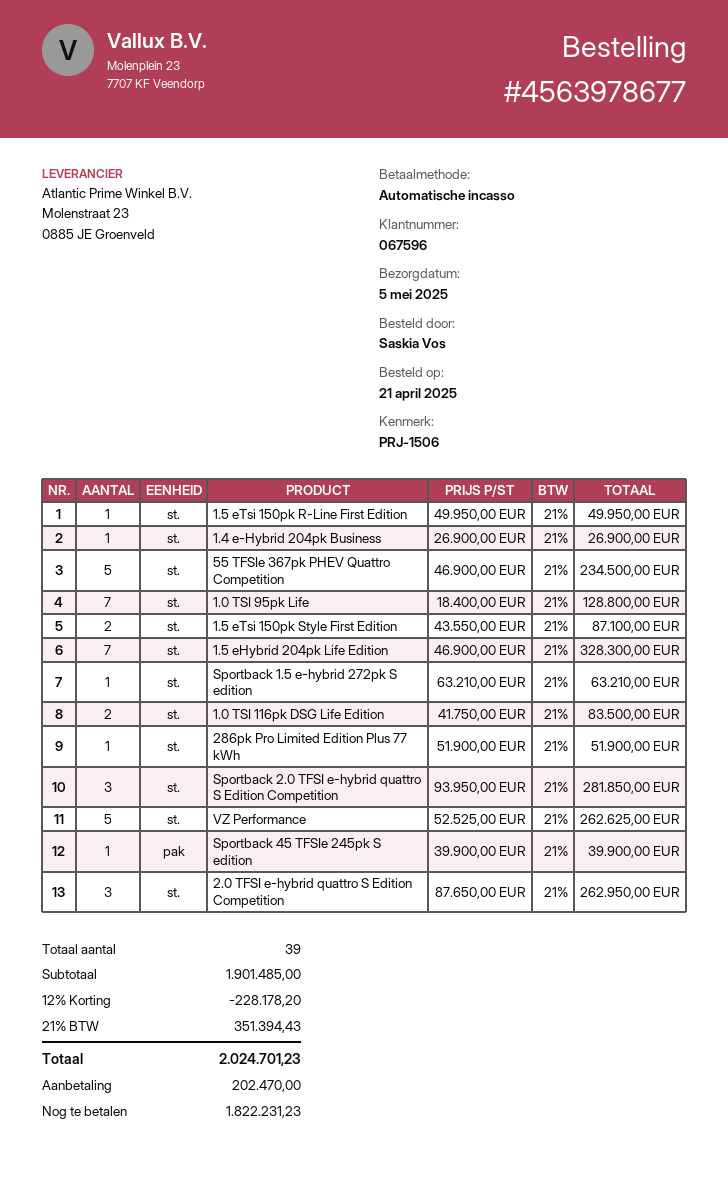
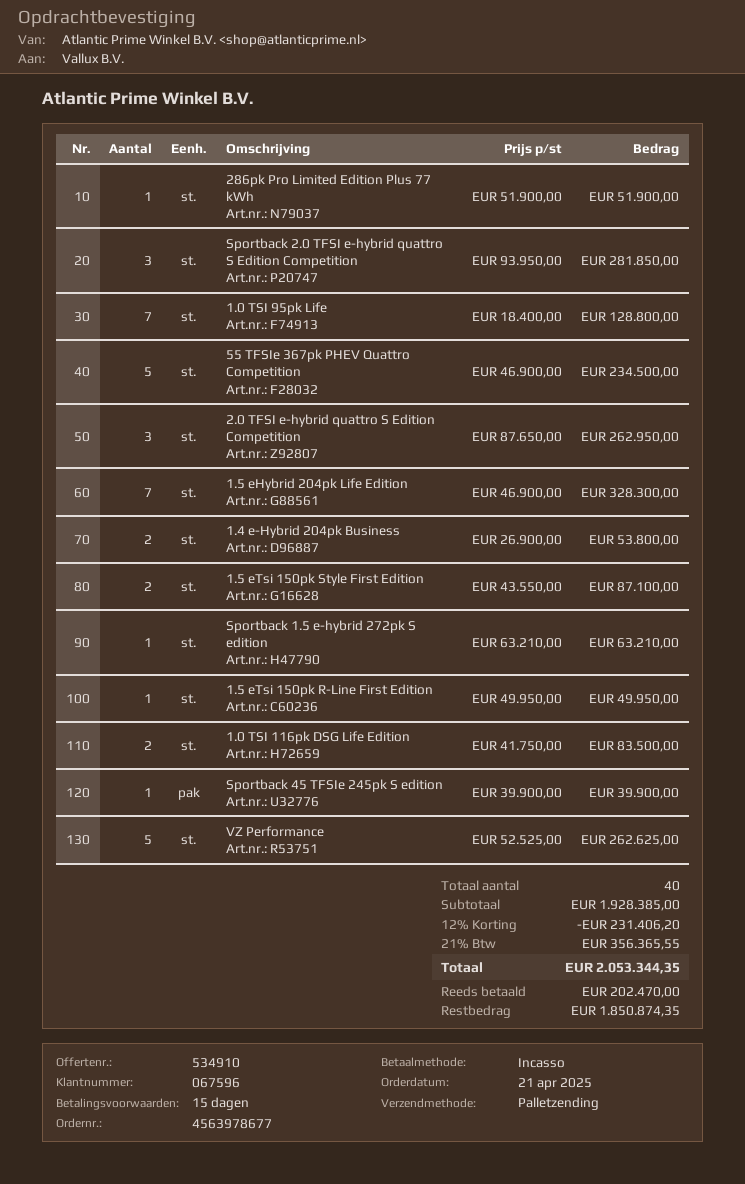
1.4 e-Hybrid 204pk Business: 1 x 26900.00 = 26900.00 -> 2 x 26900.00 = 53800.00
total quantity: 39 -> 40
subtotal: 1901485.00 -> 1928385.00
discount: 12% = 228178.20 -> 12% = 231406.20
tax: 21% = 351394.43 -> 21% = 356365.55
total: 2024701.23 -> 2053344.35
balance: 1822231.23 -> 1850874.35

